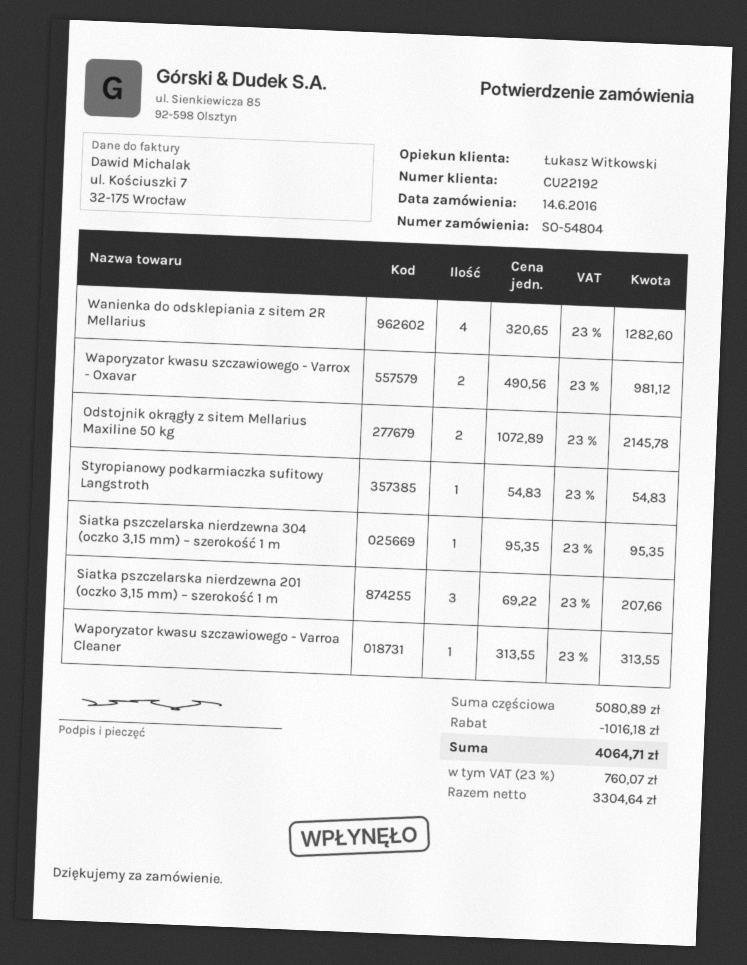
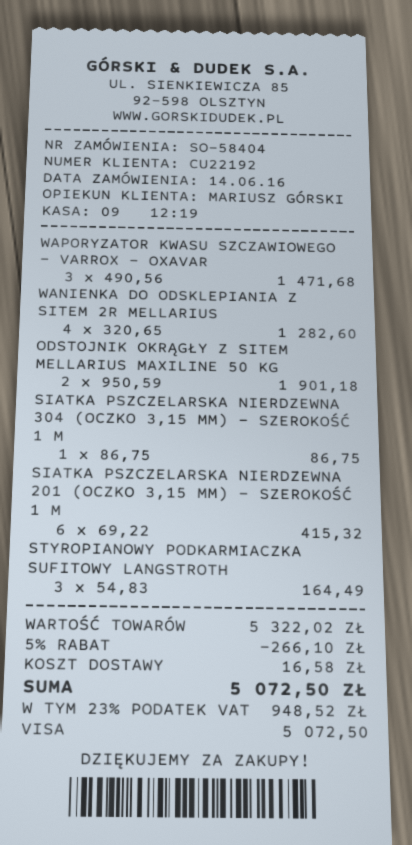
order number: SO-54804 -> SO-58404
sales rep: Łukasz Witkowski -> MARIUSZ GÓRSKI
Waporyzator kwasu szczawiowego - Varrox - Oxavar: 2 x 490.56 = 981.12 -> 3 x 490.56 = 1471.68
Odstojnik okrągły z sitem Mellarius Maxiline 50 kg: 2 x 1072.89 = 2145.78 -> 2 x 950.59 = 1901.18
Styropianowy podkarmiaczka sufitowy Langstroth: 1 x 54.83 = 54.83 -> 3 x 54.83 = 164.49
Siatka pszczelarska nierdzewna 304 (oczko 3,15 mm) – szerokość 1 m: 1 x 95.35 = 95.35 -> 1 x 86.75 = 86.75
Siatka pszczelarska nierdzewna 201 (oczko 3,15 mm) – szerokość 1 m: 3 x 69.22 = 207.66 -> 6 x 69.22 = 415.32
Waporyzator kwasu szczawiowego - Varroa Cleaner: 1 x 313.55 = 313.55 -> none
subtotal: 5080.89 -> 5322.02
discount: 1016.18 -> 266.10
shipping: none -> 16.58
tax: 23% = 760.07 -> 23% = 948.52
total: 4064.71 -> 5072.50

